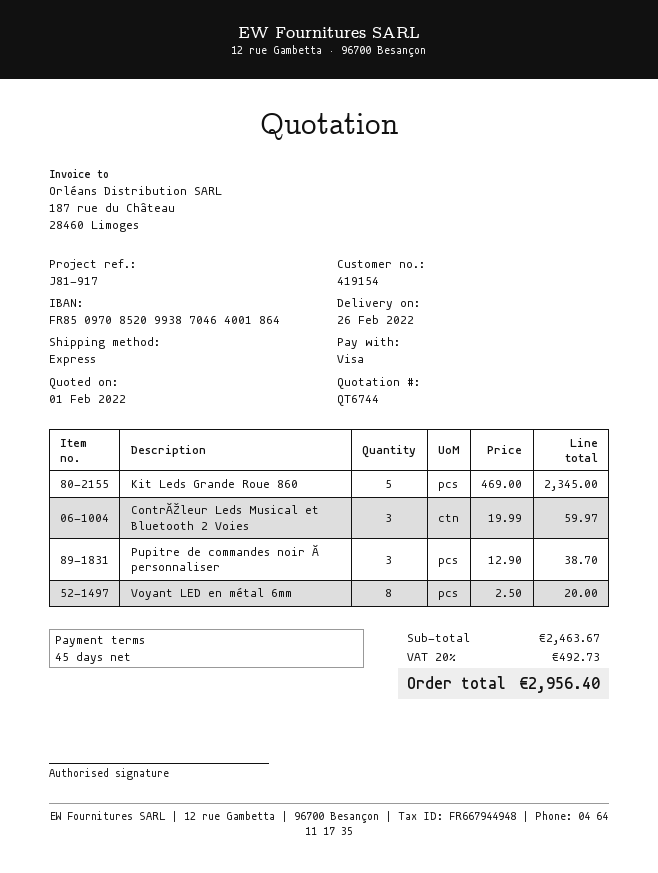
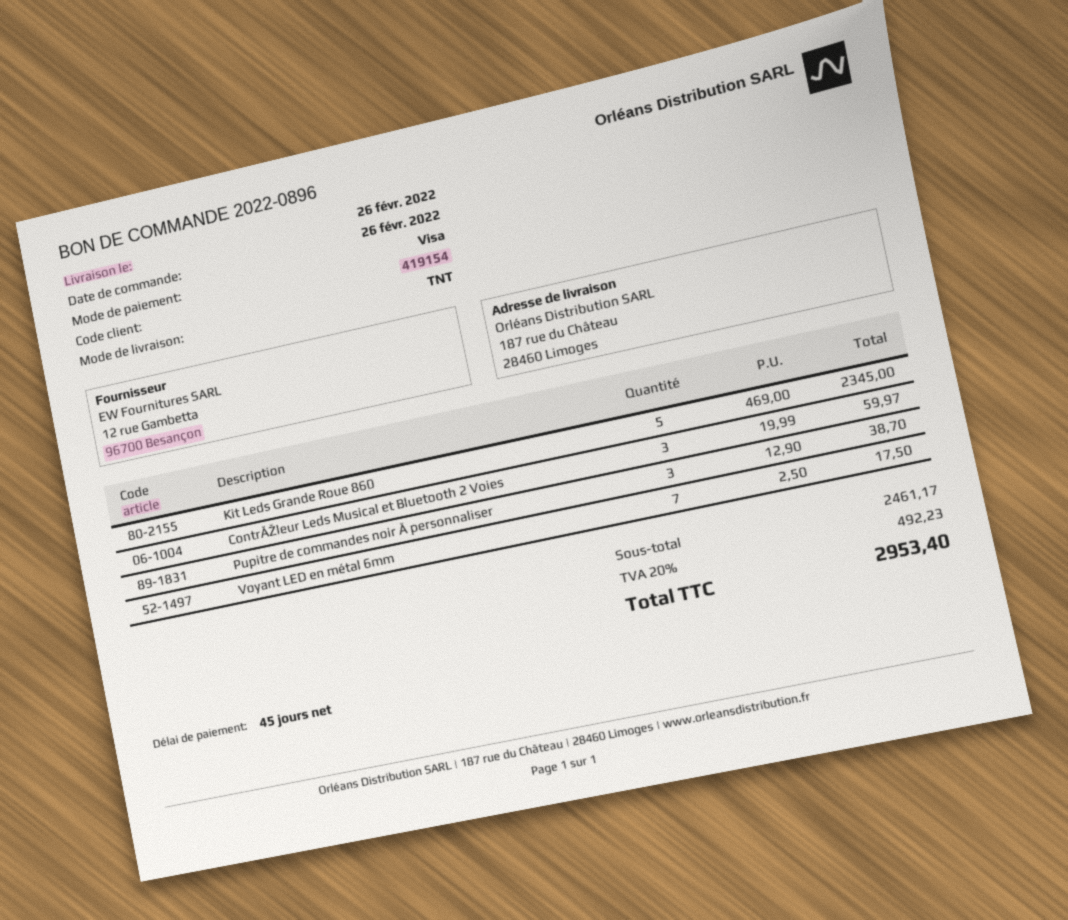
shipping method: express -> TNT
Voyant LED en métal 6mm: 8 x 2.50 = 20.00 -> 7 x 2.50 = 17.50
subtotal: 2463.67 -> 2461.17
tax: 20% = 492.73 -> 20% = 492.23
total: 2956.40 -> 2953.40

